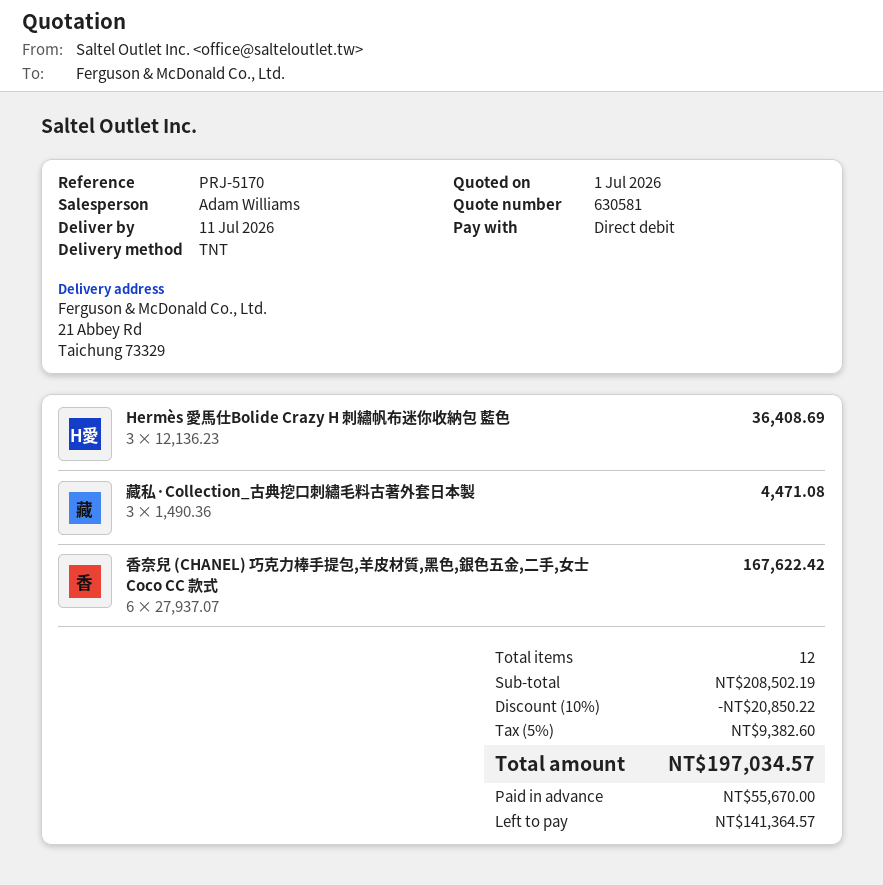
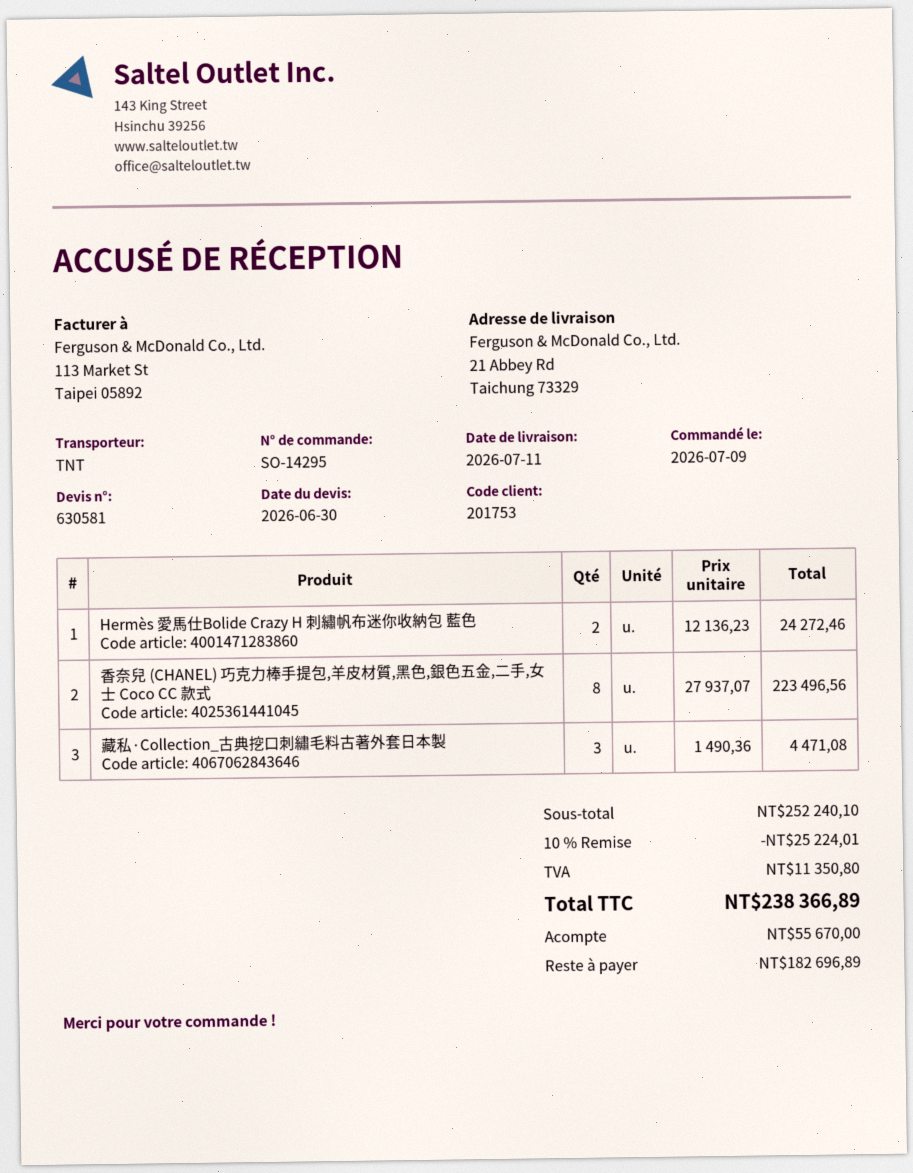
quote date: 2026-07-01 -> 2026-06-30
Hermès 愛馬仕Bolide Crazy H 刺繡帆布迷你收納包 藍色: 3 x 12136.23 = 36408.69 -> 2 x 12136.23 = 24272.46
香奈兒 (CHANEL) 巧克力棒手提包,羊皮材質,黑色,銀色五金,二手,女士 Coco CC 款式: 6 x 27937.07 = 167622.42 -> 8 x 27937.07 = 223496.56
subtotal: 208502.19 -> 252240.10
discount: 10% = 20850.22 -> 10% = 25224.01
tax: 9382.60 -> 11350.80
total: 197034.57 -> 238366.89
balance: 141364.57 -> 182696.89

